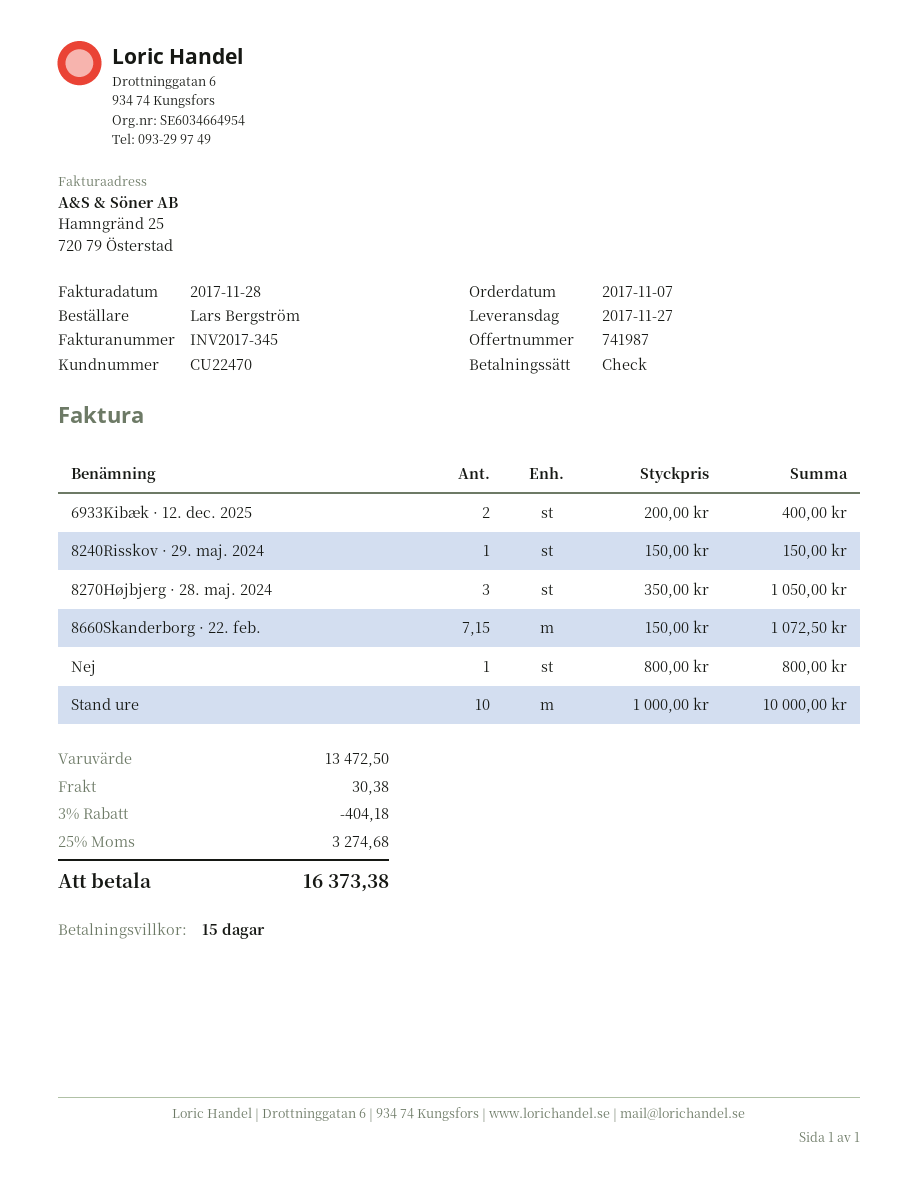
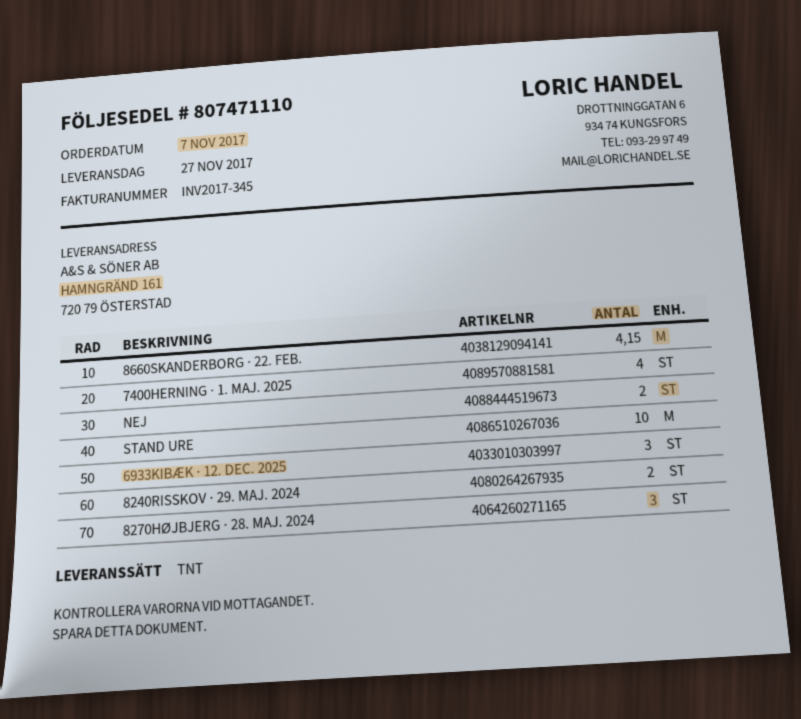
6933Kibæk · 12. dec. 2025: 2 -> 3
8240Risskov · 29. maj. 2024: 1 -> 2
8660Skanderborg · 22. feb.: 7.15 -> 4.15
Nej: 1 -> 2
7400HERNING · 1. MAJ. 2025: none -> 4

